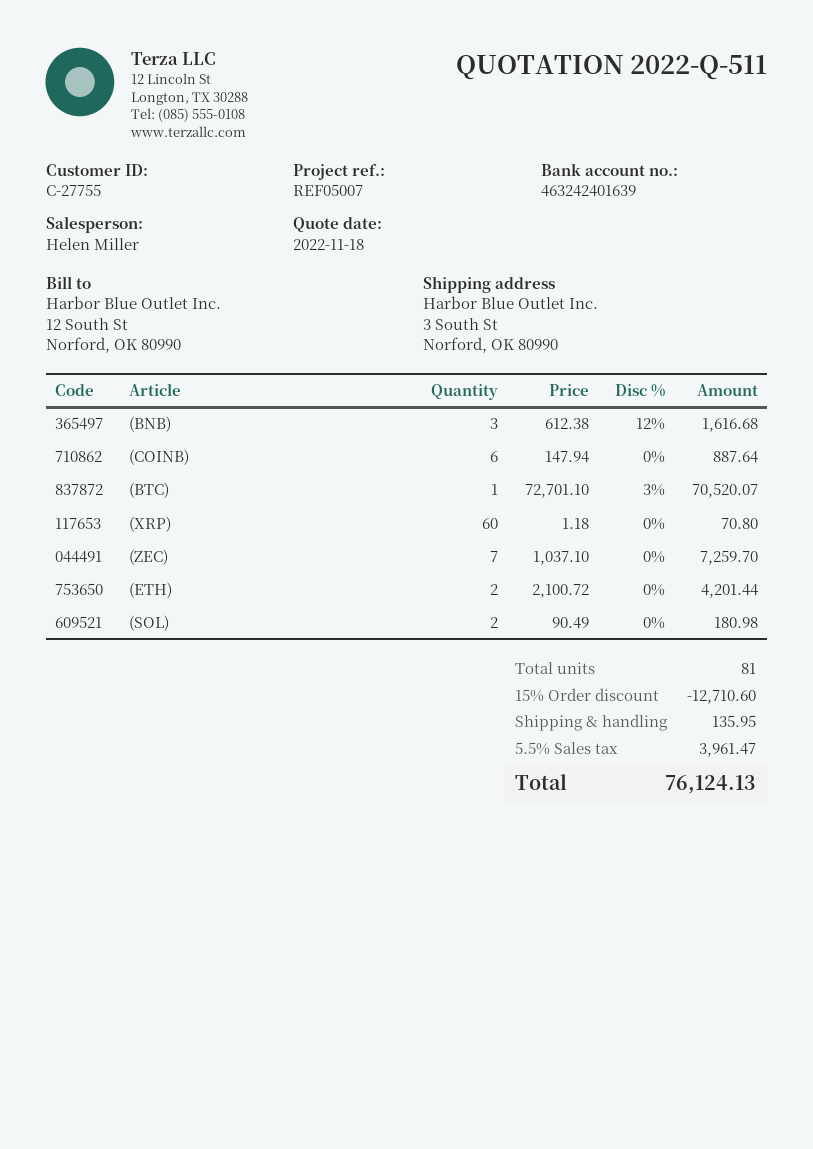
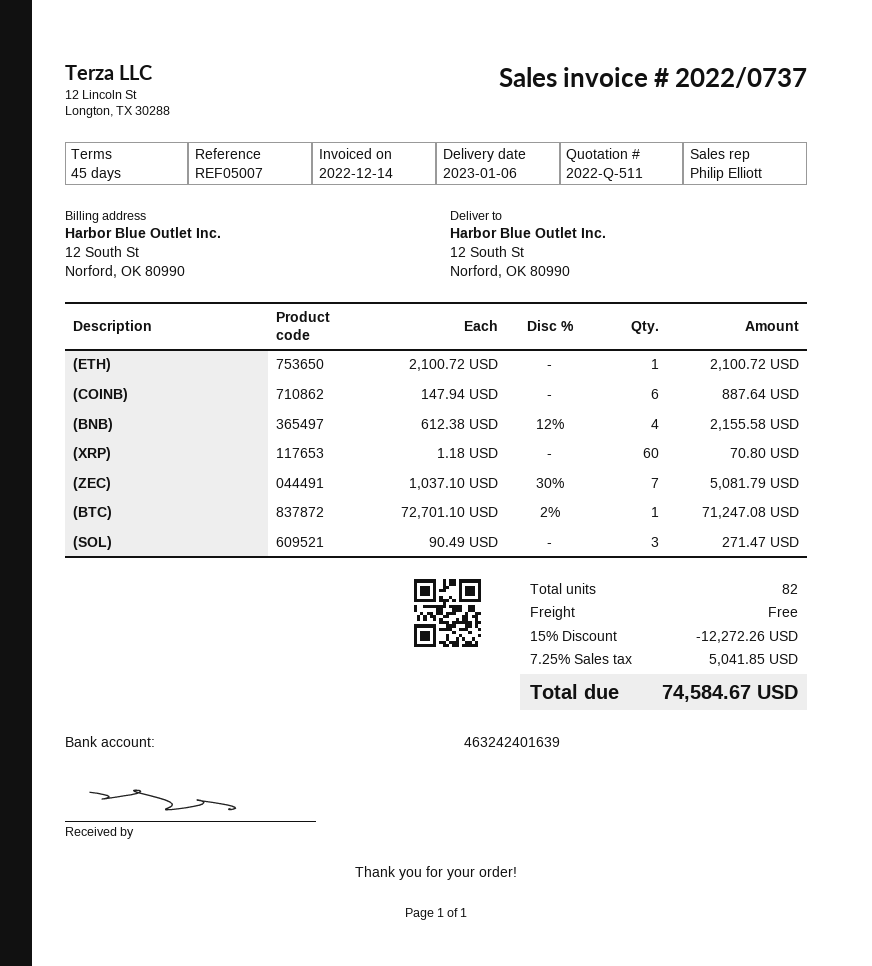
sales rep: Helen Miller -> Philip Elliott
ship to: 3 South St, Norford, OK 80990 -> 12 South St, Norford, OK 80990
(BNB): 3 x 612.38 - 12% = 1616.68 -> 4 x 612.38 - 12% = 2155.58
(BTC): 1 x 72701.10 - 3% = 70520.07 -> 1 x 72701.10 - 2% = 71247.08
(ZEC): 7 x 1037.10 = 7259.70 -> 7 x 1037.10 - 30% = 5081.79
(ETH): 2 x 2100.72 = 4201.44 -> 1 x 2100.72 = 2100.72
(SOL): 2 x 90.49 = 180.98 -> 3 x 90.49 = 271.47
total quantity: 81 -> 82
discount: 15% = 12710.60 -> 15% = 12272.26
shipping: 135.95 -> 0.00
tax: 5.5% = 3961.47 -> 7.25% = 5041.85
total: 76124.13 -> 74584.67

